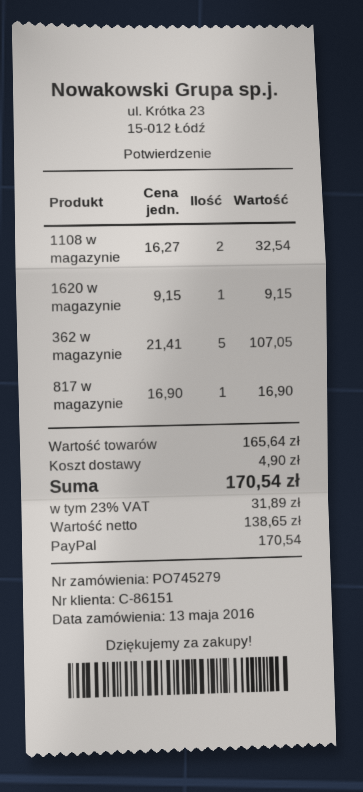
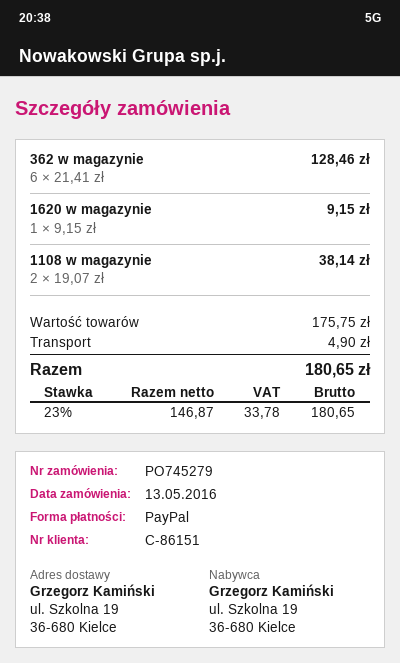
1108 w magazynie: 2 x 16.27 = 32.54 -> 2 x 19.07 = 38.14
362 w magazynie: 5 x 21.41 = 107.05 -> 6 x 21.41 = 128.46
817 w magazynie: 1 x 16.90 = 16.90 -> none
subtotal: 165.64 -> 175.75
net: 138.65 -> 146.87
tax: 23% = 31.89 -> 23% = 33.78
total: 170.54 -> 180.65

